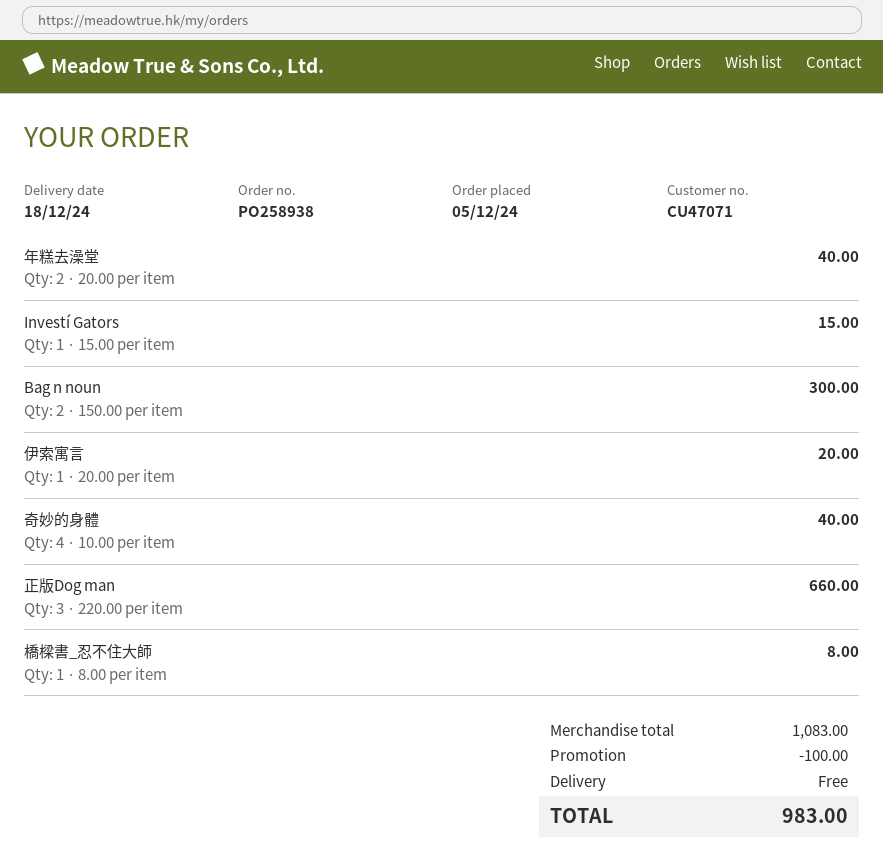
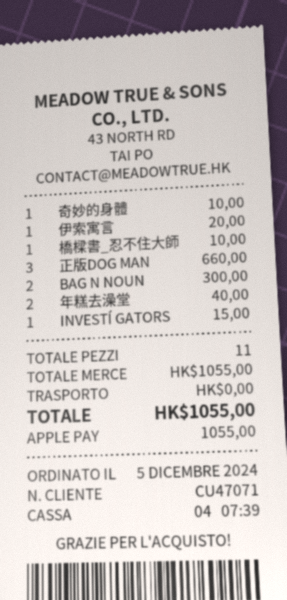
奇妙的身體: 4 for 40.00 -> 1 for 10.00
橋樑書_忍不住大師: 1 for 8.00 -> 1 for 10.00
subtotal: 1083.00 -> 1055.00
discount: 100.00 -> none
total: 983.00 -> 1055.00

